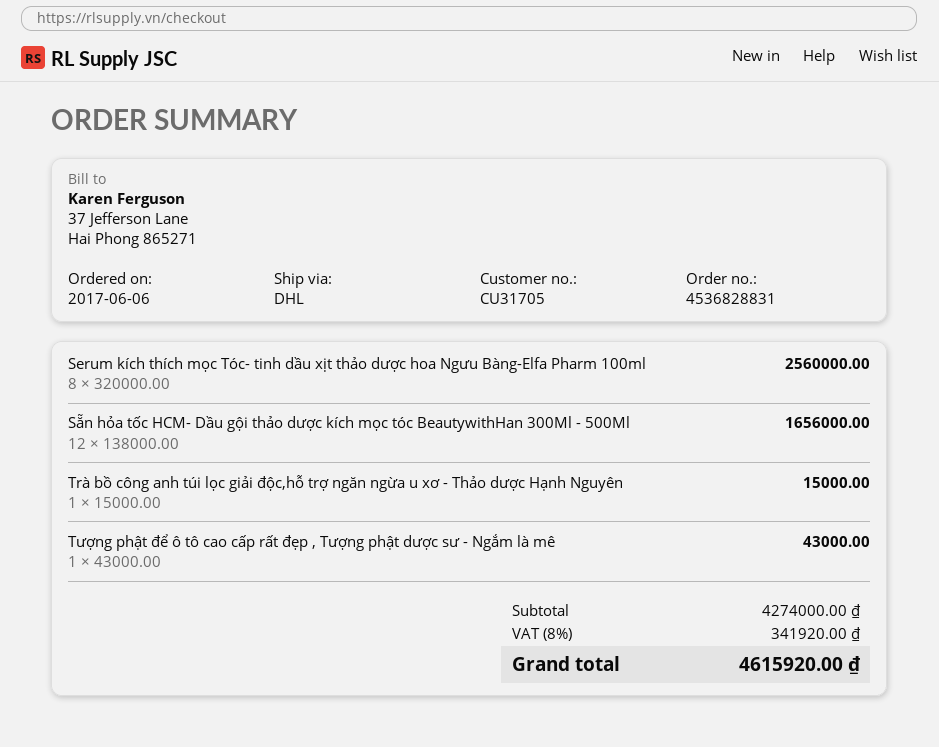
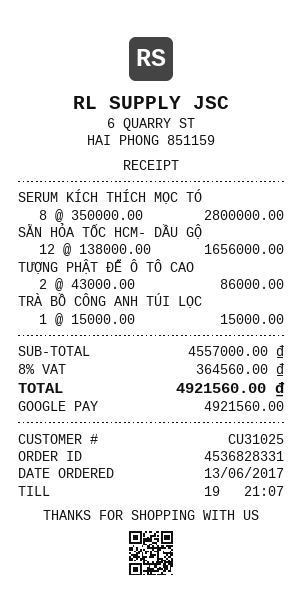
order number: 4536828831 -> 4536828331
order date: 2017-06-06 -> 2017-06-13
customer number: CU31705 -> CU31025
Serum kích thích mọc Tóc- tinh dầu xịt thảo dược hoa Ngưu Bàng-Elfa Pharm 100ml: 8 x 320000.00 = 2560000.00 -> 8 x 350000.00 = 2800000.00
Tượng phật để ô tô cao cấp rất đẹp , Tượng phật dược sư - Ngắm là mê: 1 x 43000.00 = 43000.00 -> 2 x 43000.00 = 86000.00
subtotal: 4274000.00 -> 4557000.00
tax: 8% = 341920.00 -> 8% = 364560.00
total: 4615920.00 -> 4921560.00

